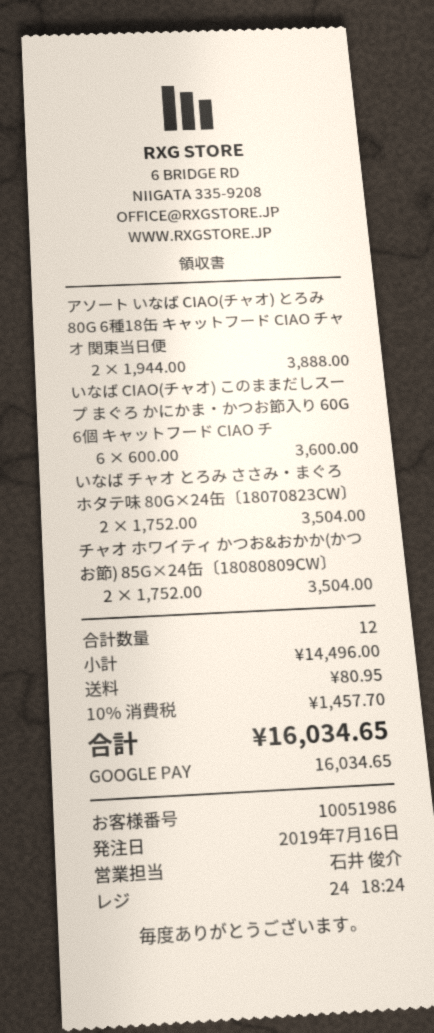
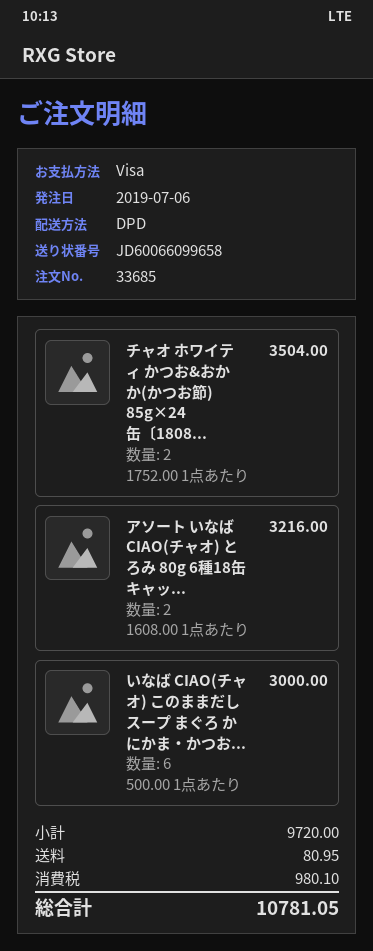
order date: 2019-07-16 -> 2019-07-06
payment method: Google Pay -> Visa
アソート いなば CIAO(チャオ) とろみ 80G 6種18缶 キャットフード CIAO チャオ 関東当日便: 2 x 1944.00 = 3888.00 -> 2 x 1608.00 = 3216.00
いなば CIAO(チャオ) このままだしスープ まぐろ かにかま・かつお節入り 60G 6個 キャットフード CIAO チ: 6 x 600.00 = 3600.00 -> 6 x 500.00 = 3000.00
いなば チャオ とろみ ささみ・まぐろ ホタテ味 80G×24缶〔18070823CW〕: 2 x 1752.00 = 3504.00 -> none
subtotal: 14496.00 -> 9720.00
tax: 1457.70 -> 980.10
total: 16034.65 -> 10781.05

